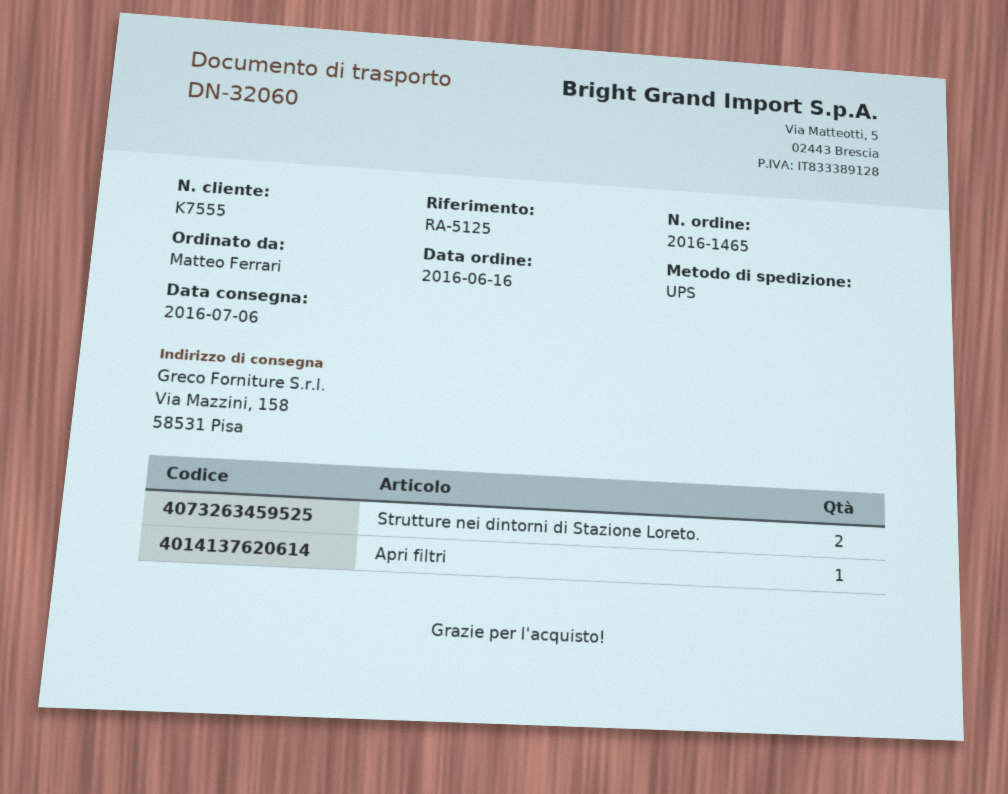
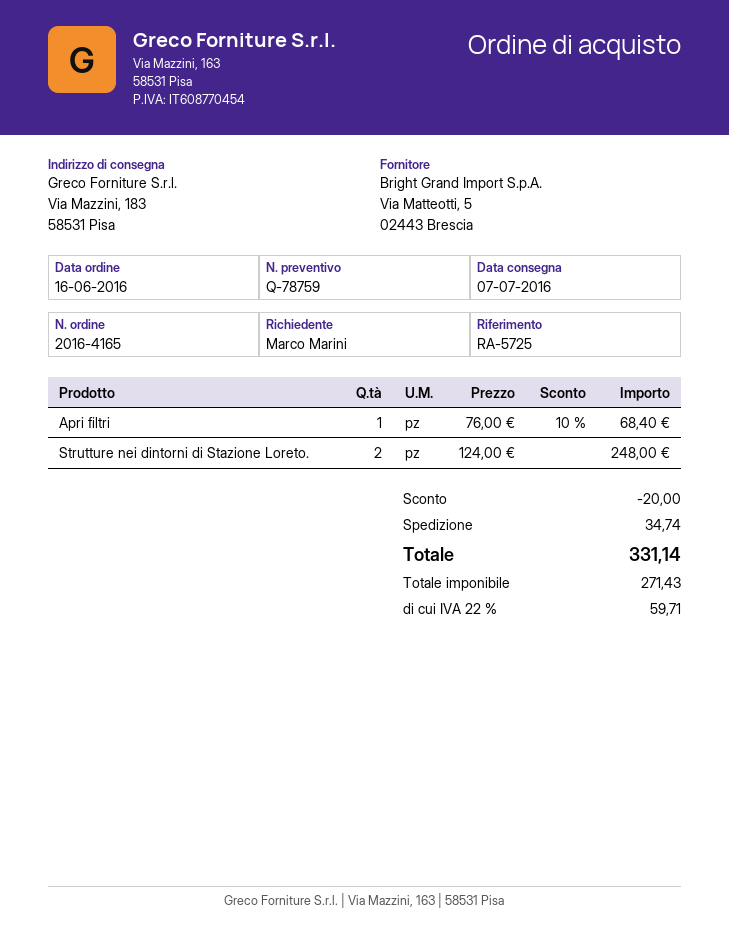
order number: 2016-1465 -> 2016-4165
delivery date: 2016-07-06 -> 2016-07-07
reference: RA-5125 -> RA-5725
ordered by: Matteo Ferrari -> Marco Marini
ship to: Via Mazzini, 158, 58531 Pisa -> Via Mazzini, 183, 58531 Pisa

